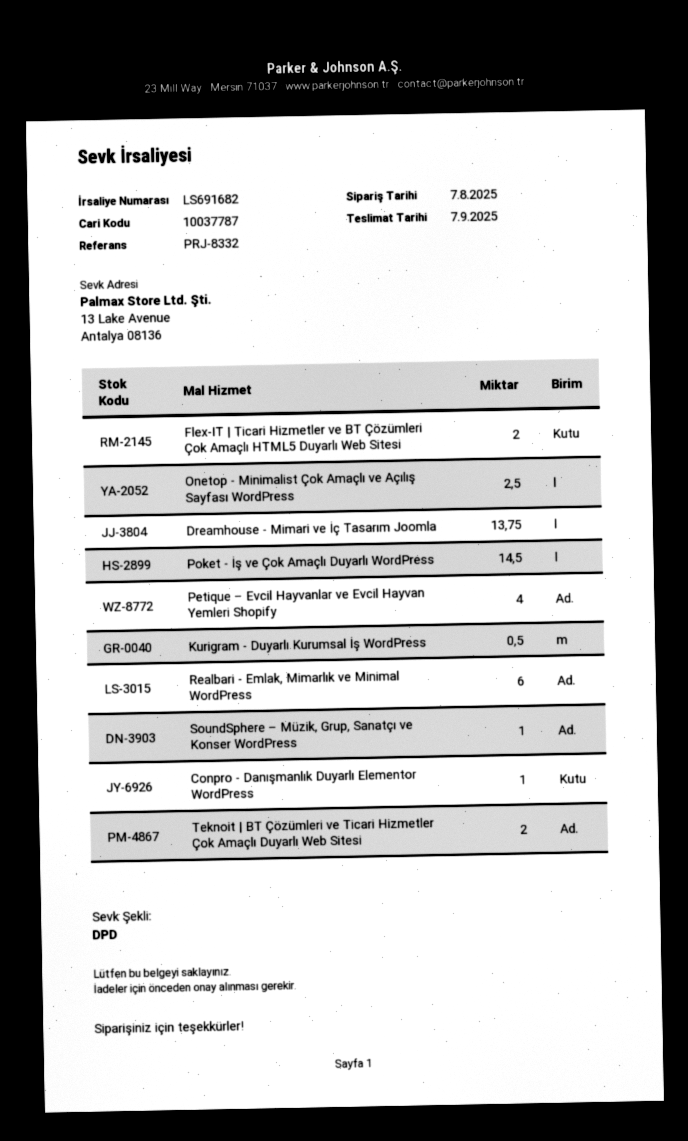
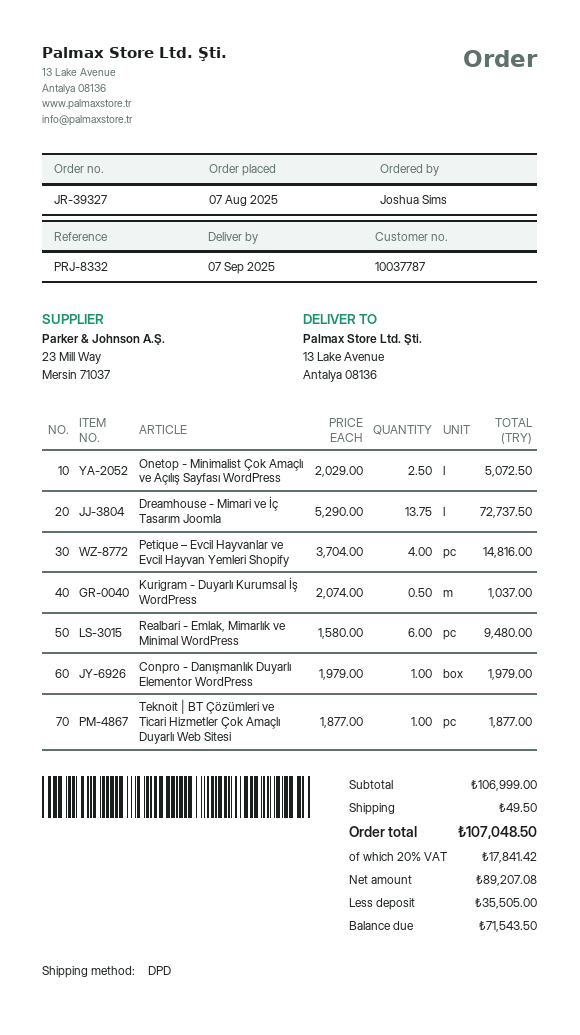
Flex-IT | Ticari Hizmetler ve BT Çözümleri Çok Amaçlı HTML5 Duyarlı Web Sitesi: 2 -> none
Poket - İş ve Çok Amaçlı Duyarlı WordPress: 14.5 -> none
SoundSphere – Müzik, Grup, Sanatçı ve Konser WordPress: 1 -> none
Teknoit | BT Çözümleri ve Ticari Hizmetler Çok Amaçlı Duyarlı Web Sitesi: 2 -> 1

